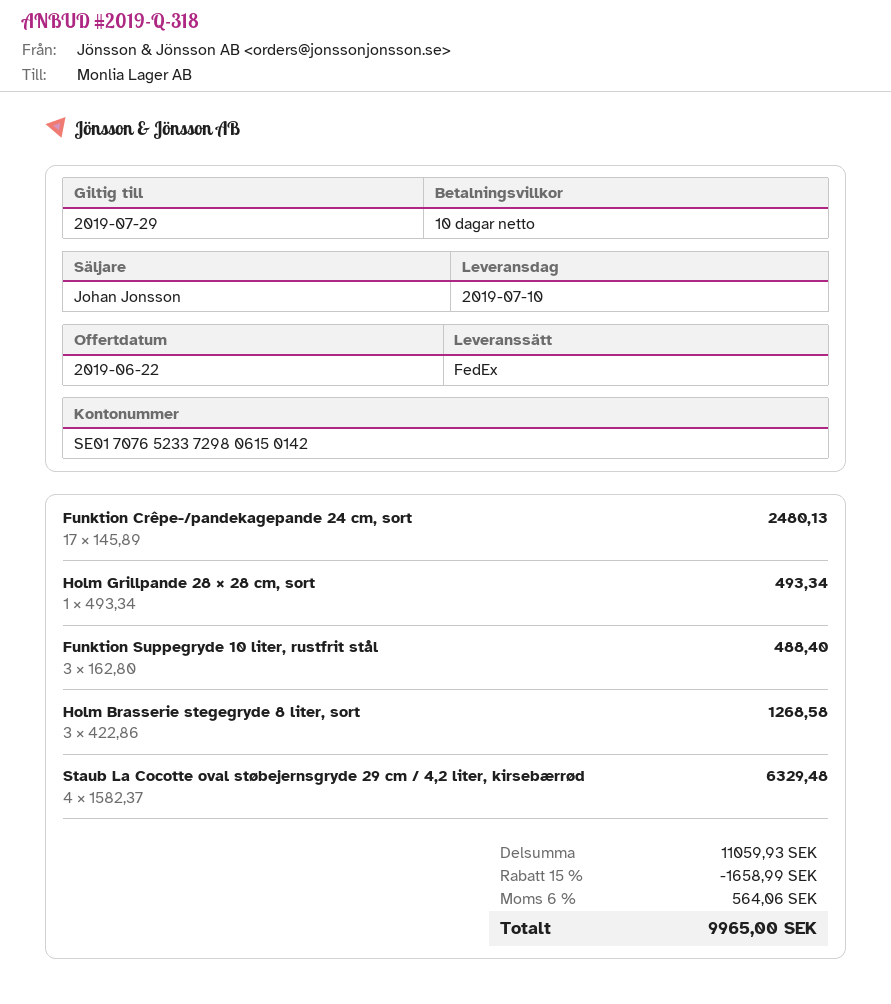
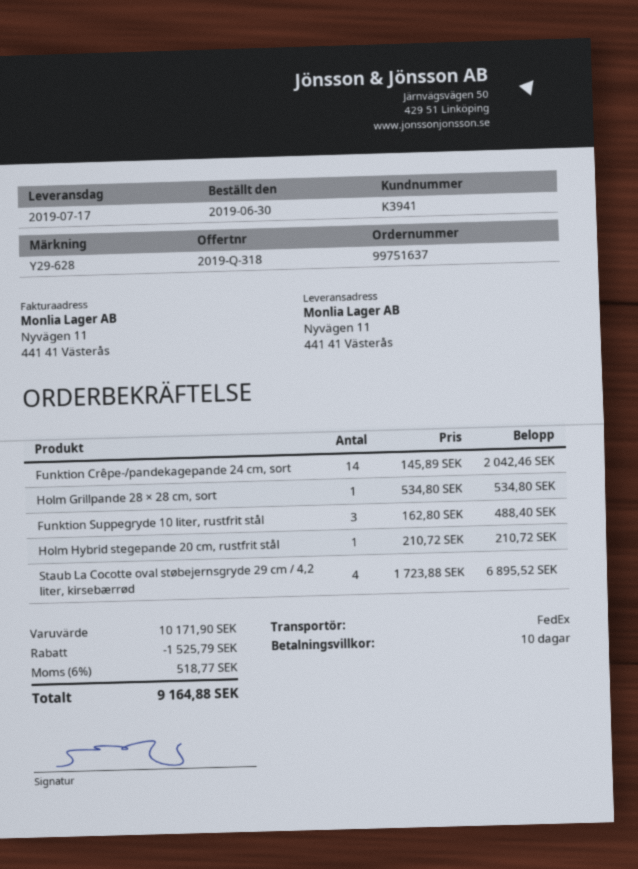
delivery date: 2019-07-10 -> 2019-07-17
Funktion Crêpe-/pandekagepande 24 cm, sort: 17 x 145.89 = 2480.13 -> 14 x 145.89 = 2042.46
Holm Grillpande 28 × 28 cm, sort: 1 x 493.34 = 493.34 -> 1 x 534.80 = 534.80
Holm Brasserie stegegryde 8 liter, sort: 3 x 422.86 = 1268.58 -> none
Staub La Cocotte oval støbejernsgryde 29 cm / 4,2 liter, kirsebærrød: 4 x 1582.37 = 6329.48 -> 4 x 1723.88 = 6895.52
Holm Hybrid stegepande 20 cm, rustfrit stål: none -> 1 x 210.72 = 210.72
subtotal: 11059.93 -> 10171.90
discount: 1658.99 -> 1525.79
tax: 6% = 564.06 -> 6% = 518.77
total: 9965.00 -> 9164.88

